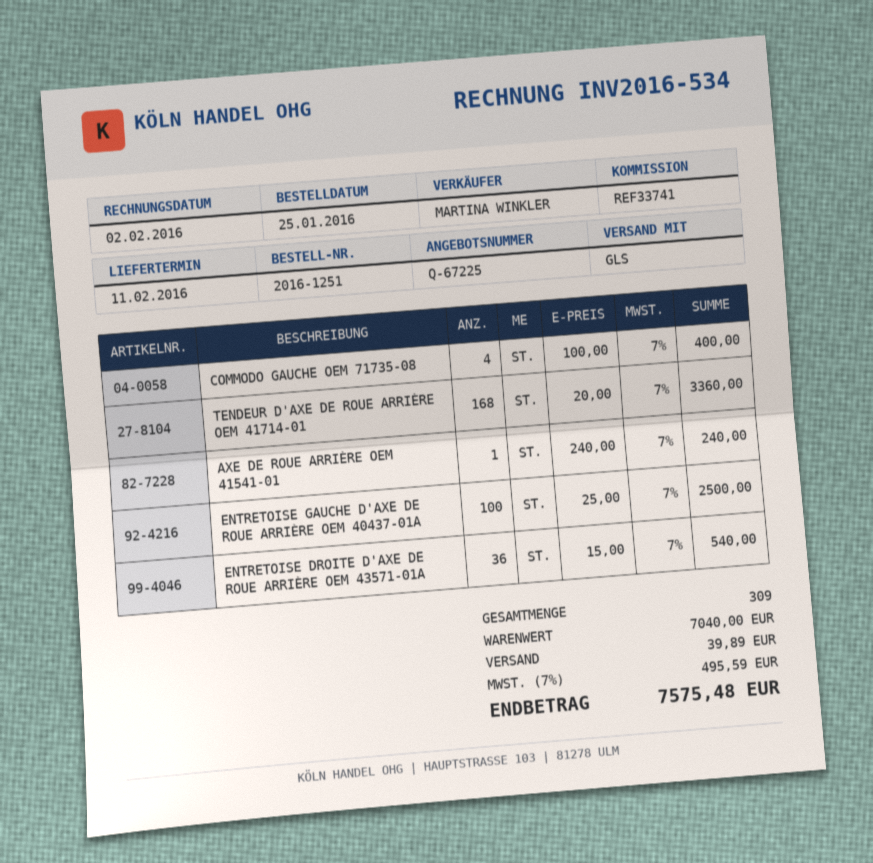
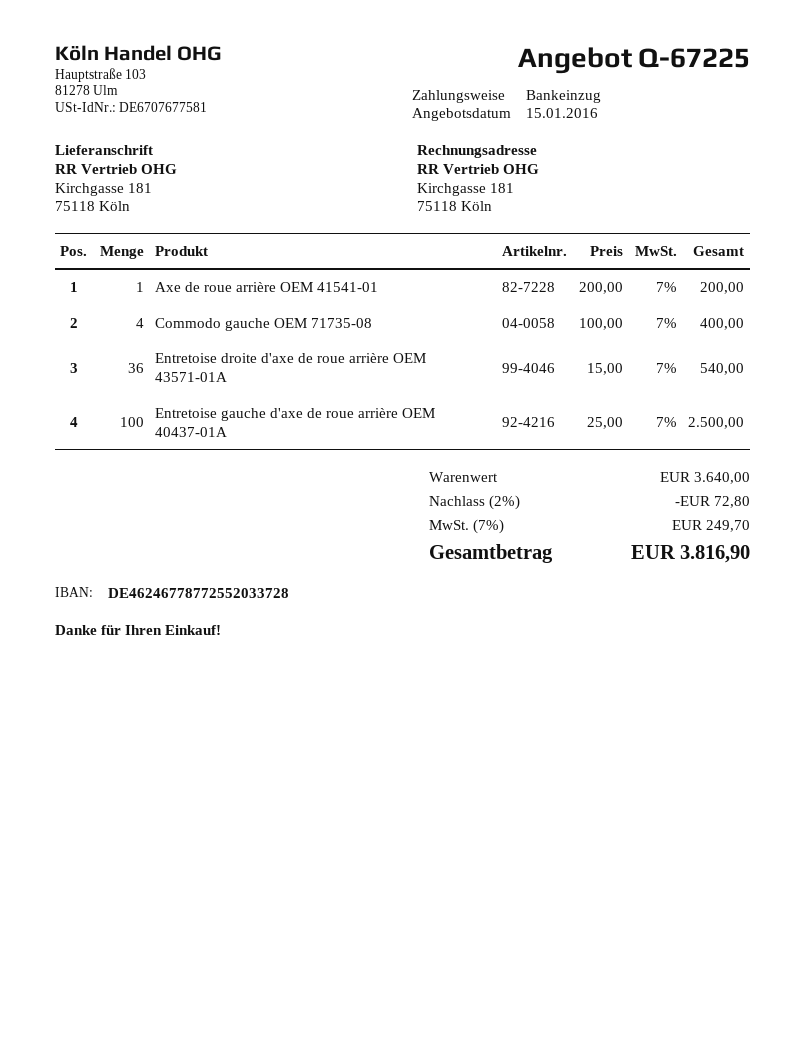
TENDEUR D'AXE DE ROUE ARRIÈRE OEM 41714-01: 168 x 20.00 = 3360.00 -> none
AXE DE ROUE ARRIÈRE OEM 41541-01: 1 x 240.00 = 240.00 -> 1 x 200.00 = 200.00
subtotal: 7040.00 -> 3640.00
discount: none -> 2% = 72.80
shipping: 39.89 -> none
tax: 7% = 495.59 -> 7% = 249.70
total: 7575.48 -> 3816.90

